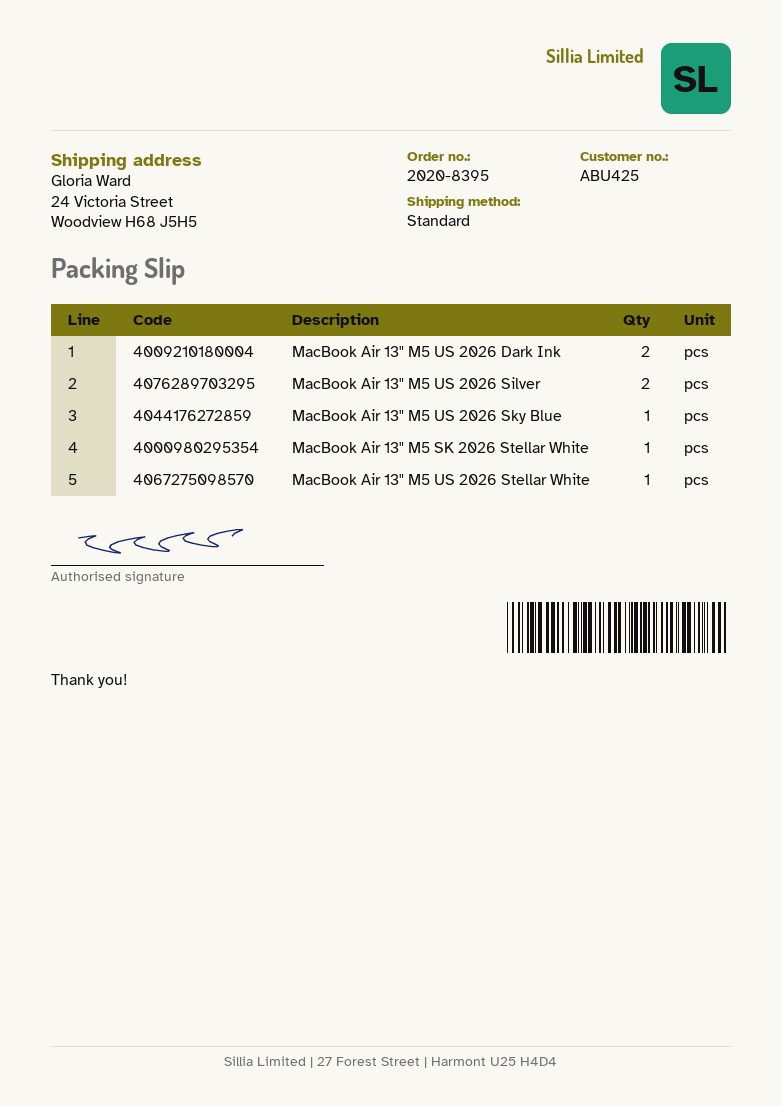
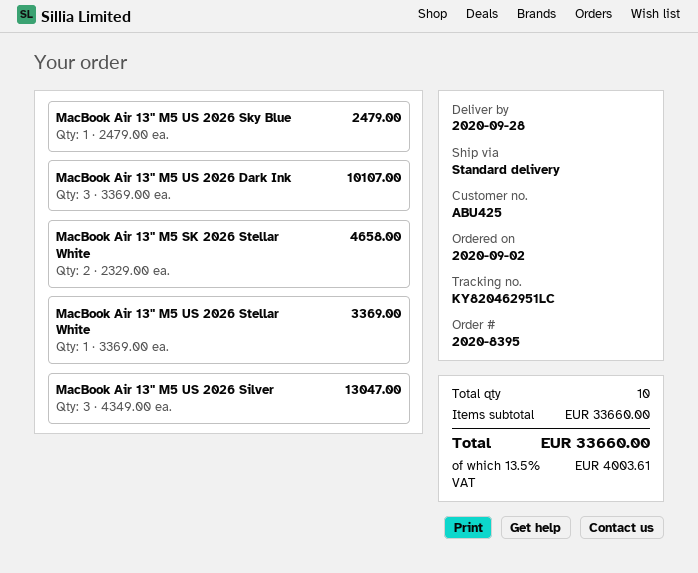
MacBook Air 13" M5 US 2026 Dark Ink: 2 -> 3
MacBook Air 13" M5 US 2026 Silver: 2 -> 3
MacBook Air 13" M5 SK 2026 Stellar White: 1 -> 2

